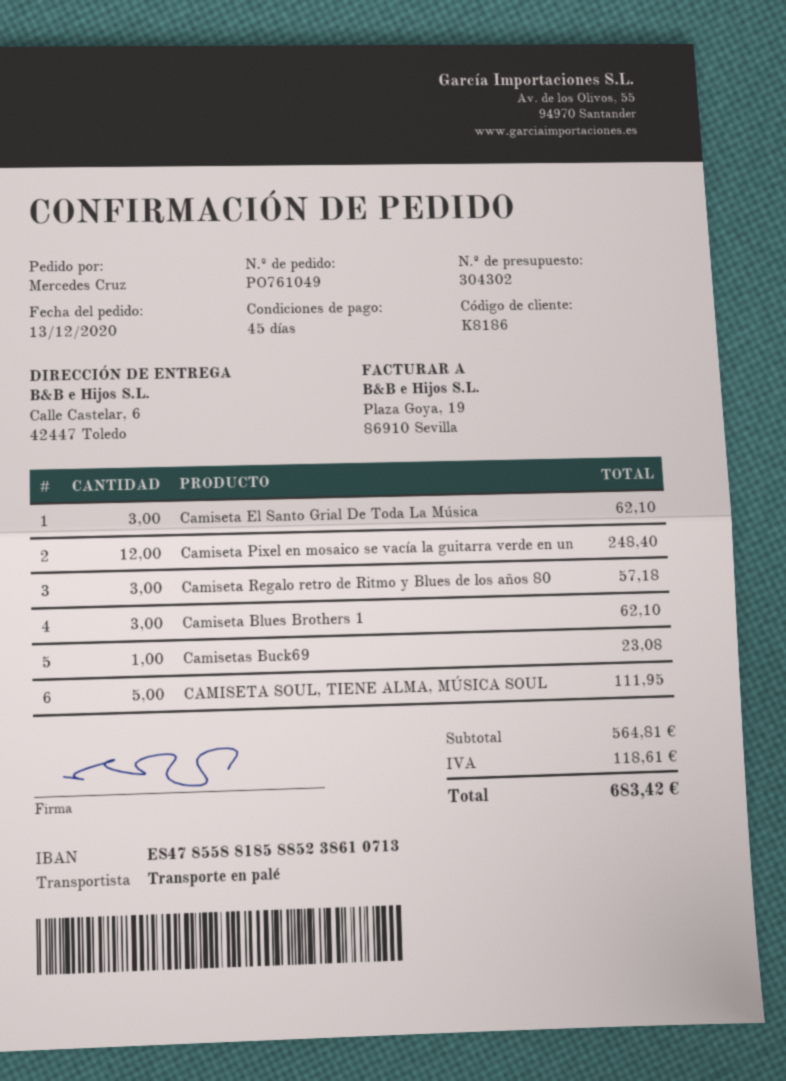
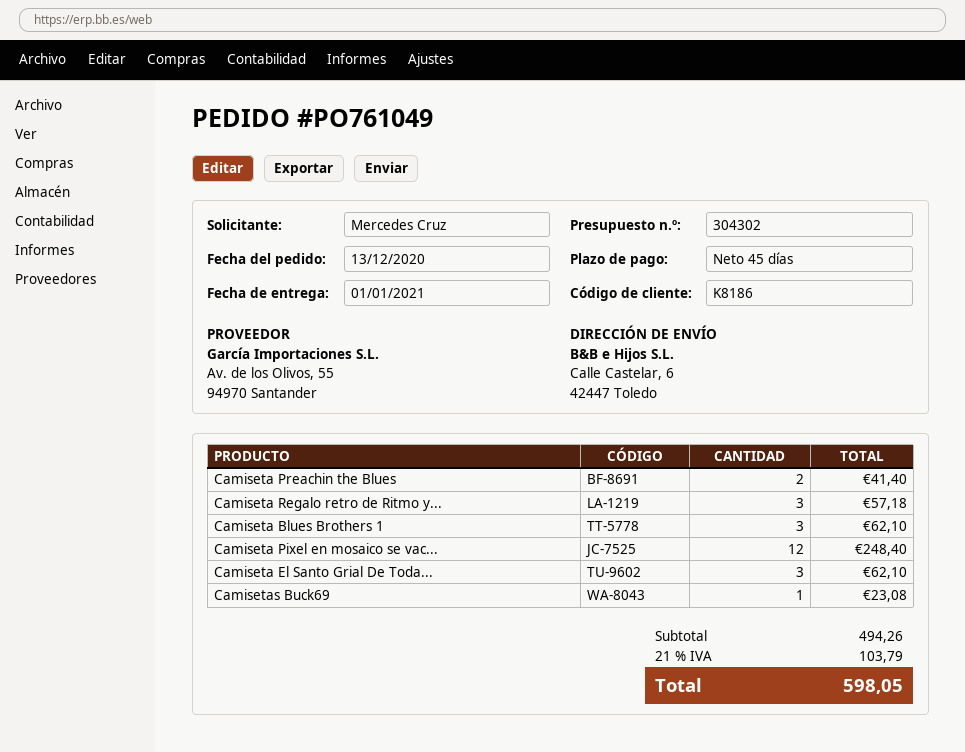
CAMISETA SOUL, TIENE ALMA, MÚSICA SOUL: 5 for 111.95 -> none
Camiseta Preachin the Blues: none -> 2 for 41.40
subtotal: 564.81 -> 494.26
tax: 118.61 -> 103.79
total: 683.42 -> 598.05

